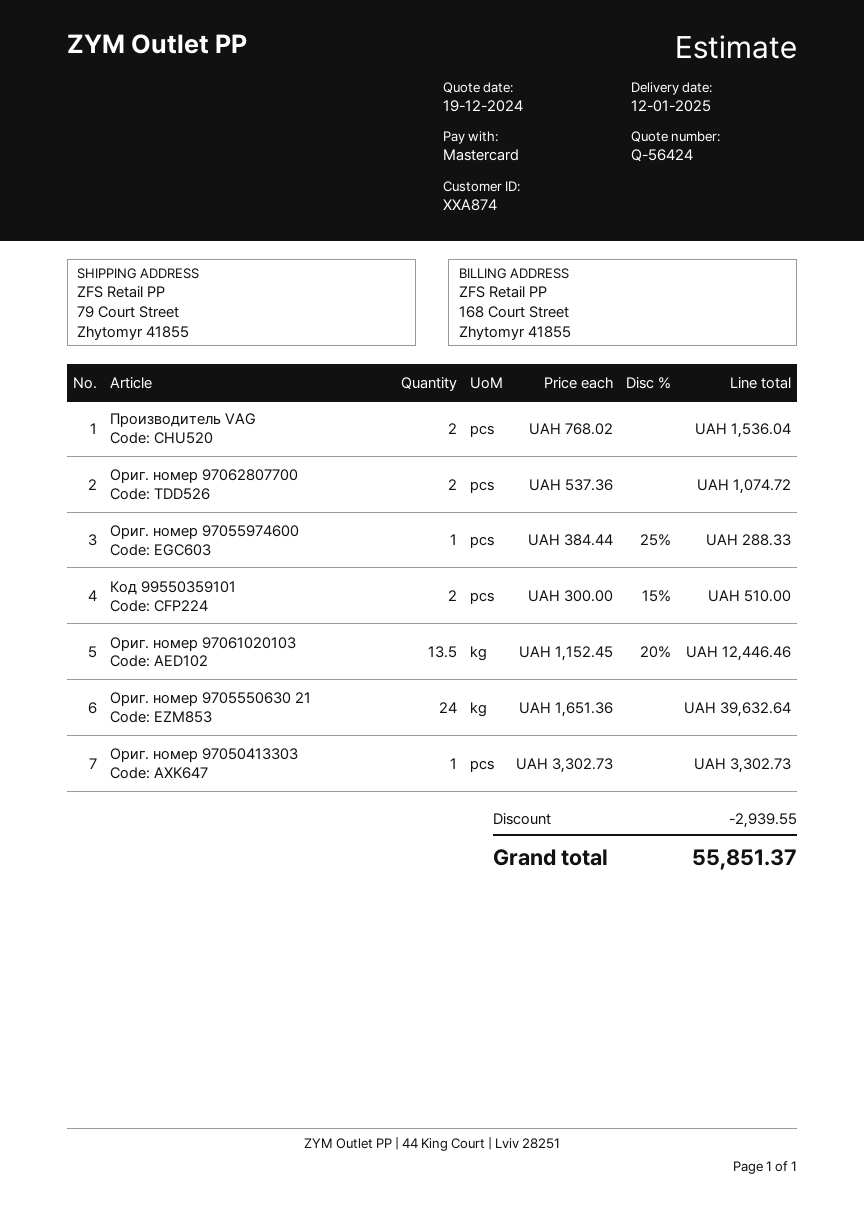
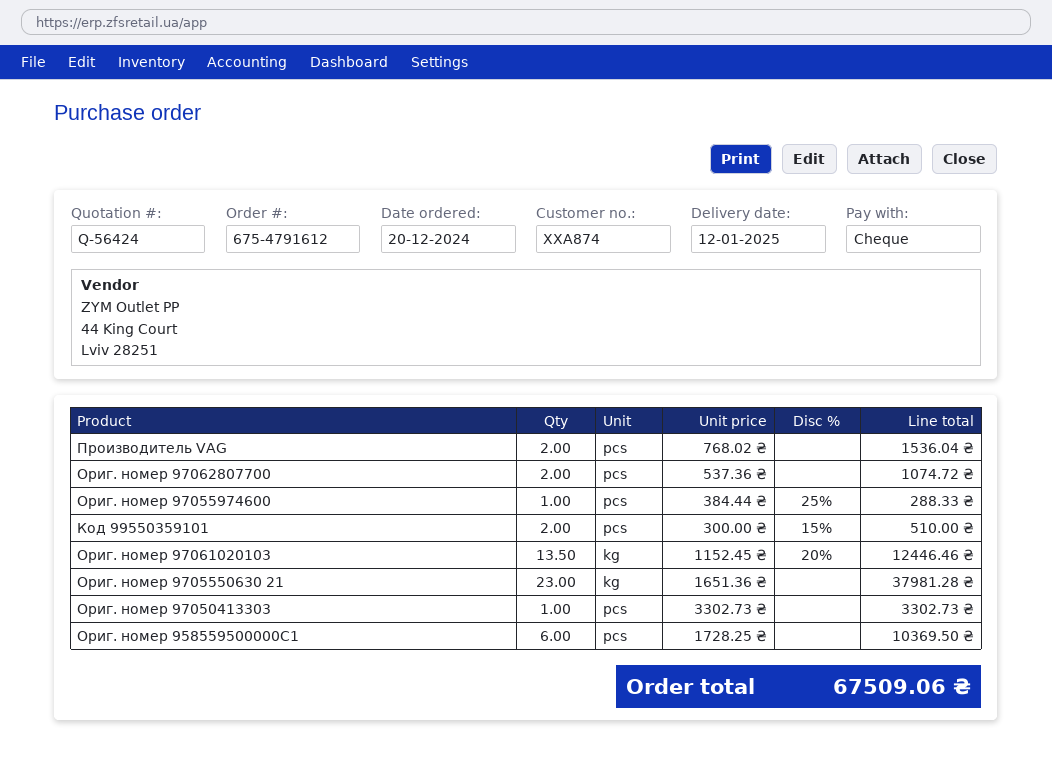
payment method: Mastercard -> cheque
Ориг. номер 9705550630 21: 24 x 1651.36 = 39632.64 -> 23 x 1651.36 = 37981.28
Ориг. номер 958559500000C1: none -> 6 x 1728.25 = 10369.50
discount: 2939.55 -> none
total: 55851.37 -> 67509.06

